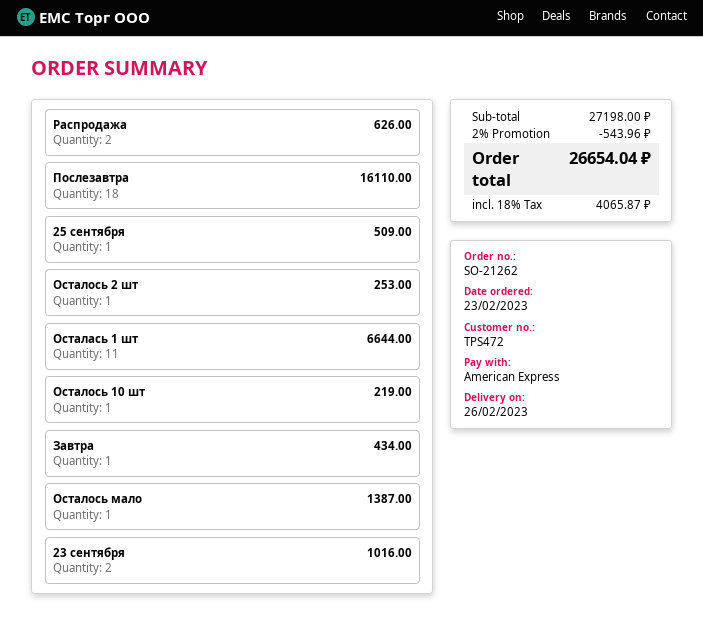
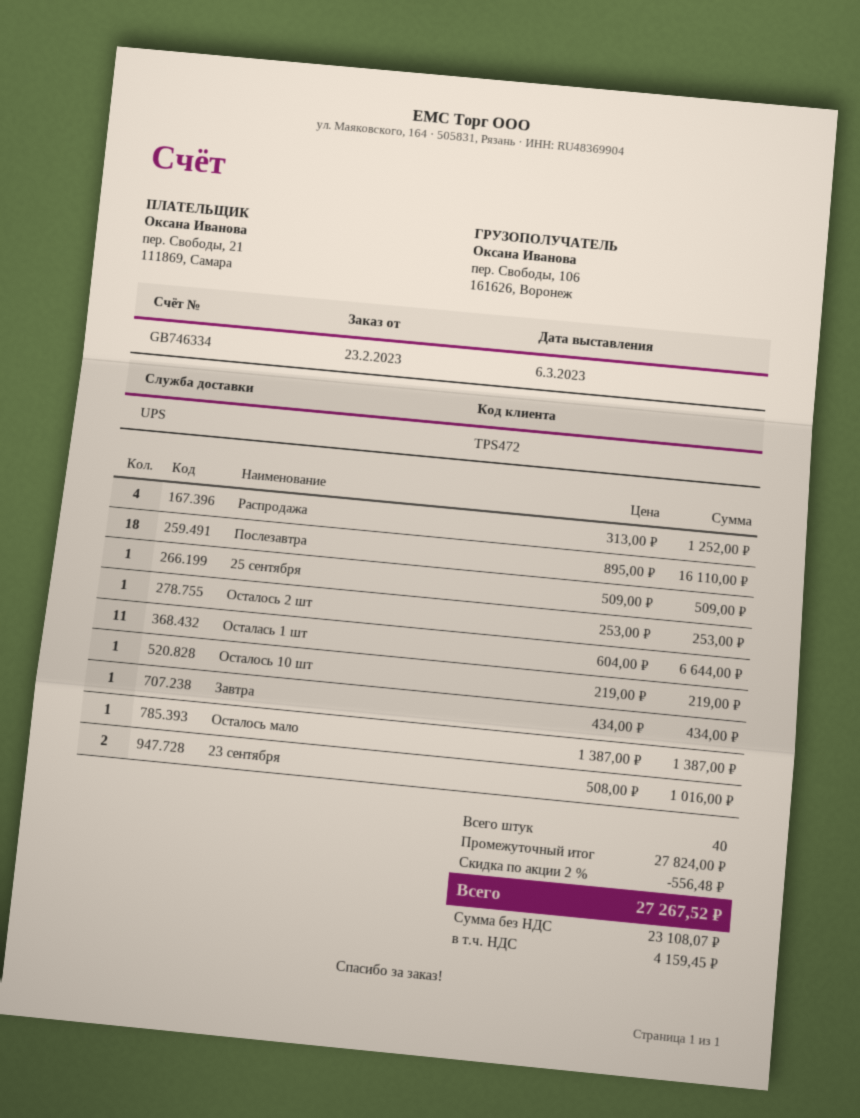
Распродажа: 2 for 626.00 -> 4 for 1252.00
subtotal: 27198.00 -> 27824.00
discount: 2% = 543.96 -> 2% = 556.48
tax: 4065.87 -> 4159.45
total: 26654.04 -> 27267.52

